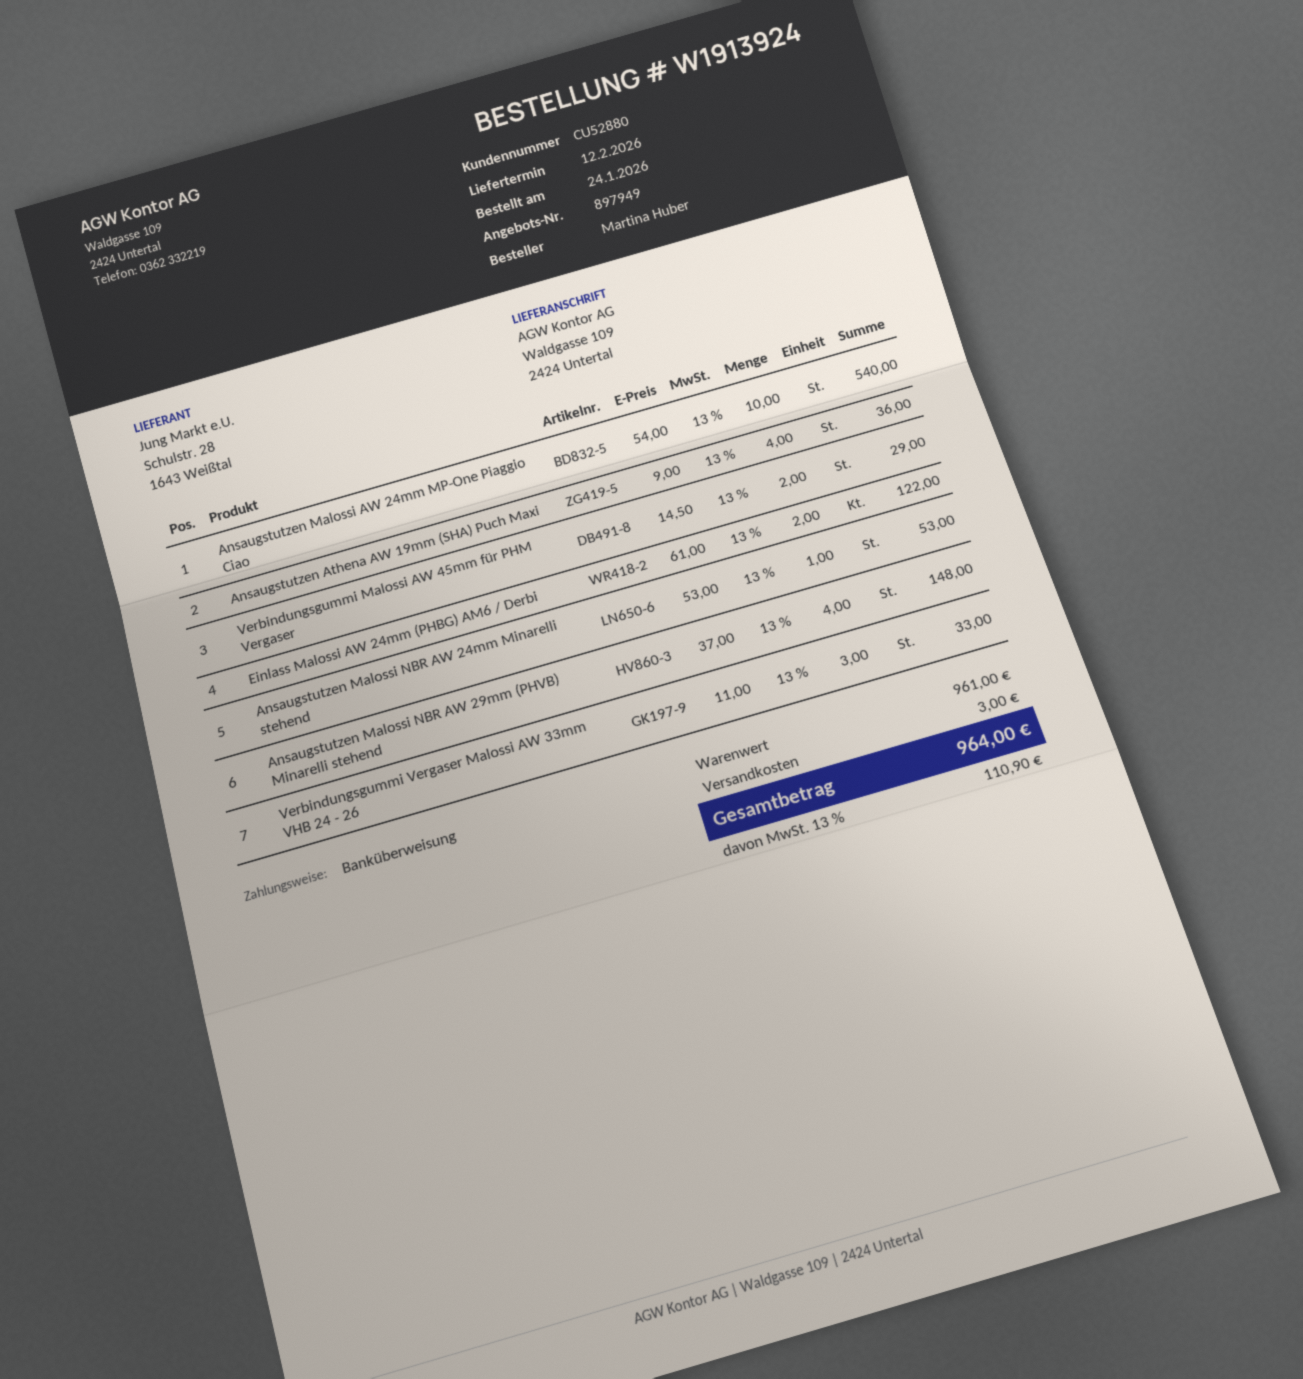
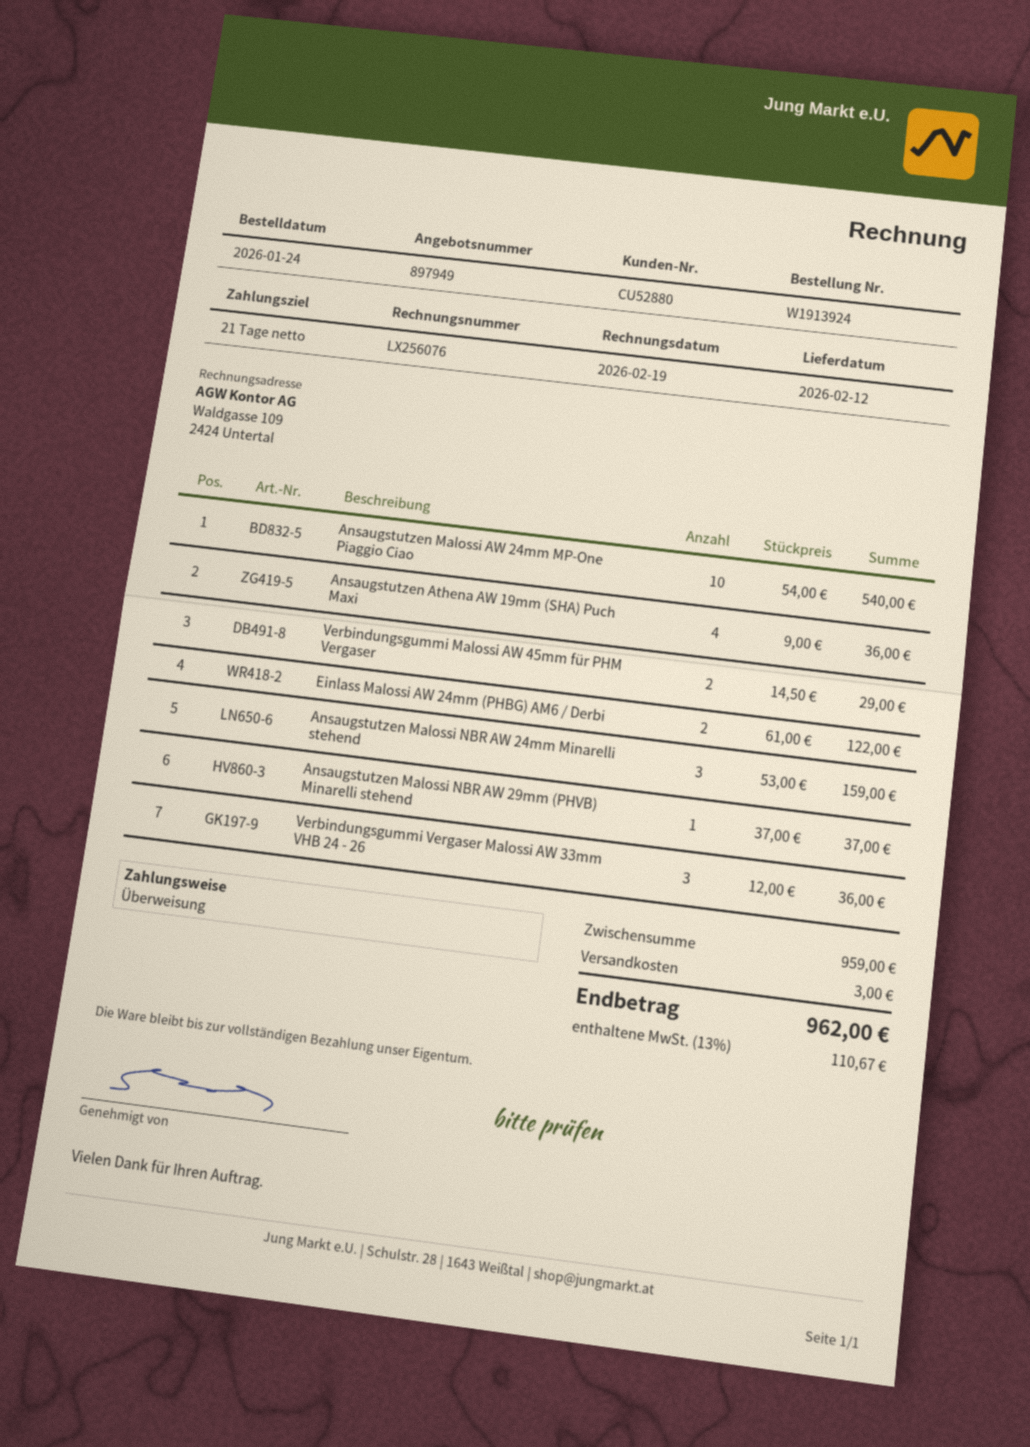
Ansaugstutzen Malossi NBR AW 24mm Minarelli stehend: 1 x 53.00 = 53.00 -> 3 x 53.00 = 159.00
Ansaugstutzen Malossi NBR AW 29mm (PHVB) Minarelli stehend: 4 x 37.00 = 148.00 -> 1 x 37.00 = 37.00
Verbindungsgummi Vergaser Malossi AW 33mm VHB 24 - 26: 3 x 11.00 = 33.00 -> 3 x 12.00 = 36.00
subtotal: 961.00 -> 959.00
tax: 13% = 110.90 -> 13% = 110.67
total: 964.00 -> 962.00

